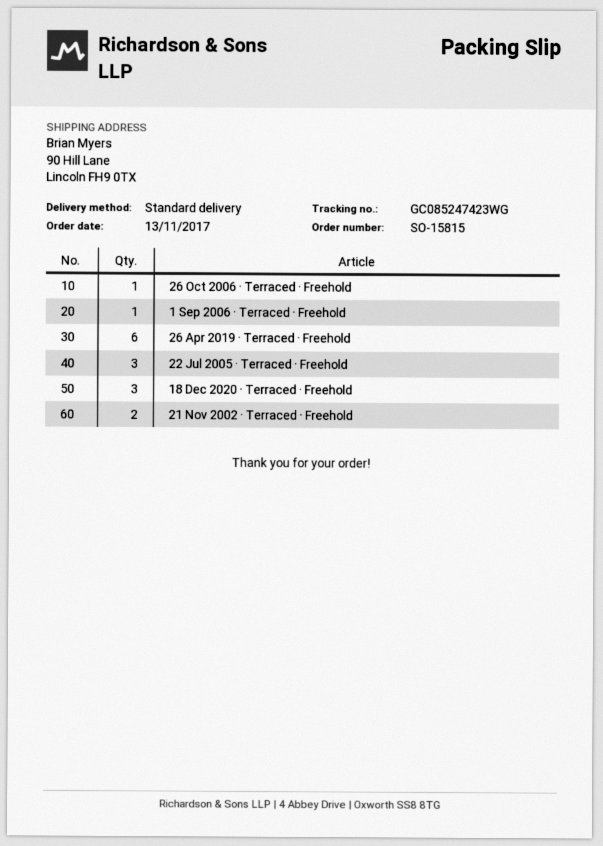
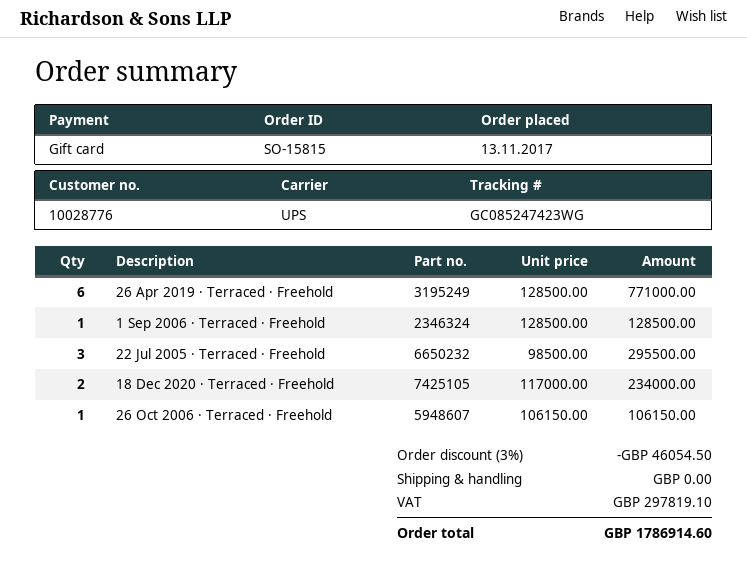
shipping method: standard -> UPS
18 Dec 2020 · Terraced · Freehold: 3 -> 2
21 Nov 2002 · Terraced · Freehold: 2 -> none

